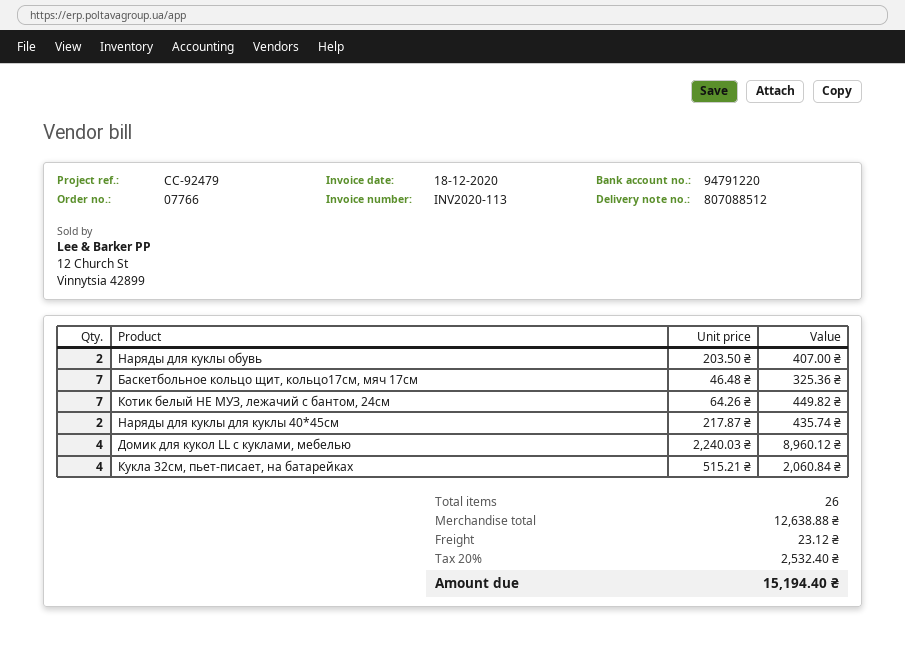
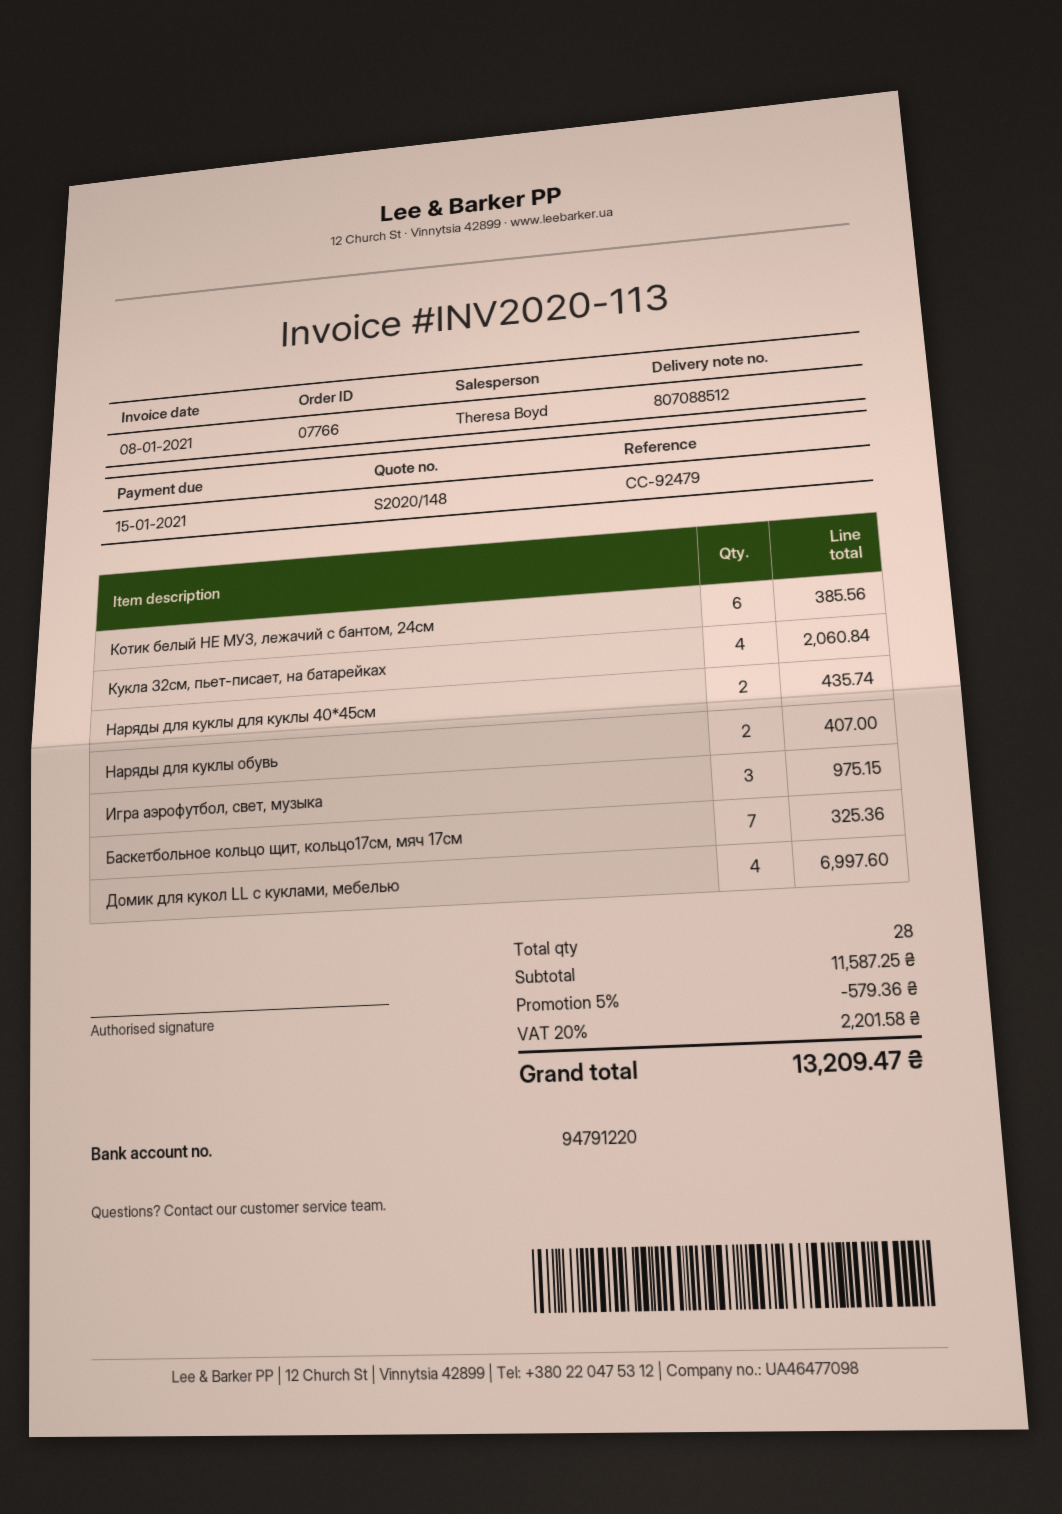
invoice date: 2020-12-18 -> 2021-01-08
Котик белый НЕ МУЗ, лежачий с бантом, 24см: 7 for 449.82 -> 6 for 385.56
Домик для кукол LL с куклами, мебелью: 4 for 8960.12 -> 4 for 6997.60
Игра аэрофутбол, свет, музыка: none -> 3 for 975.15
total quantity: 26 -> 28
subtotal: 12638.88 -> 11587.25
discount: none -> 5% = 579.36
shipping: 23.12 -> none
tax: 20% = 2532.40 -> 20% = 2201.58
total: 15194.40 -> 13209.47

